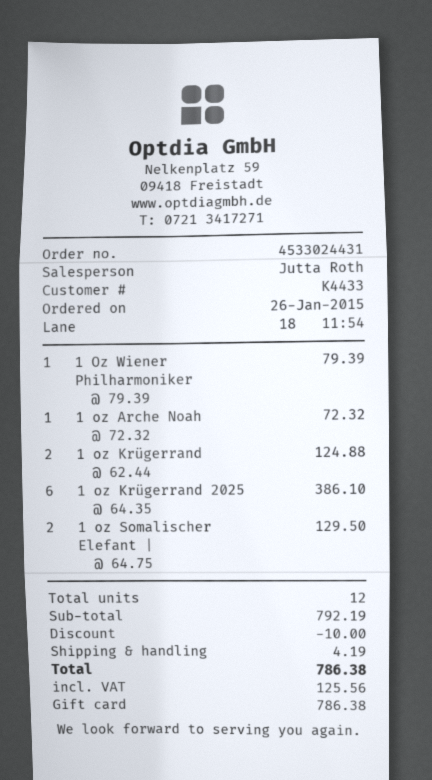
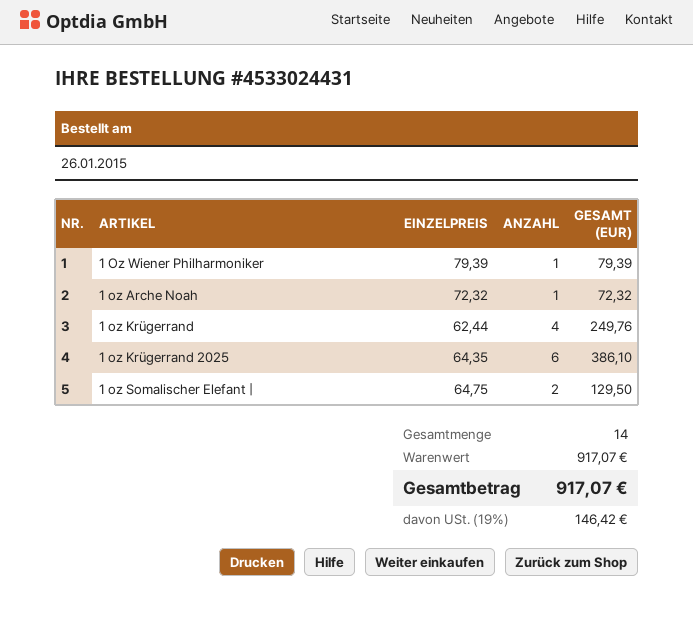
1 oz Krügerrand: 2 x 62.44 = 124.88 -> 4 x 62.44 = 249.76
total quantity: 12 -> 14
subtotal: 792.19 -> 917.07
discount: 10.00 -> none
shipping: 4.19 -> none
tax: 125.56 -> 146.42
total: 786.38 -> 917.07

